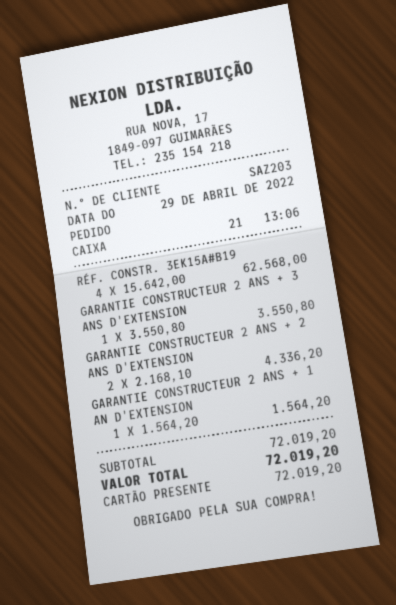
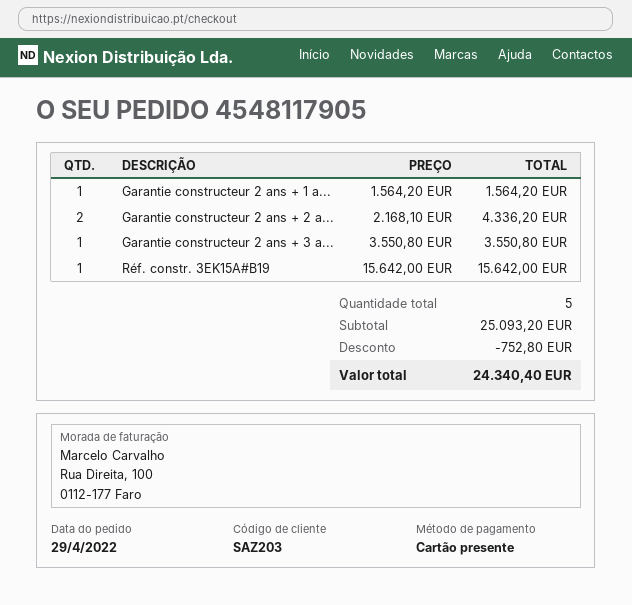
RÉF. CONSTR. 3EK15A#B19: 4 x 15642.00 = 62568.00 -> 1 x 15642.00 = 15642.00
subtotal: 72019.20 -> 25093.20
discount: none -> 752.80
total: 72019.20 -> 24340.40

